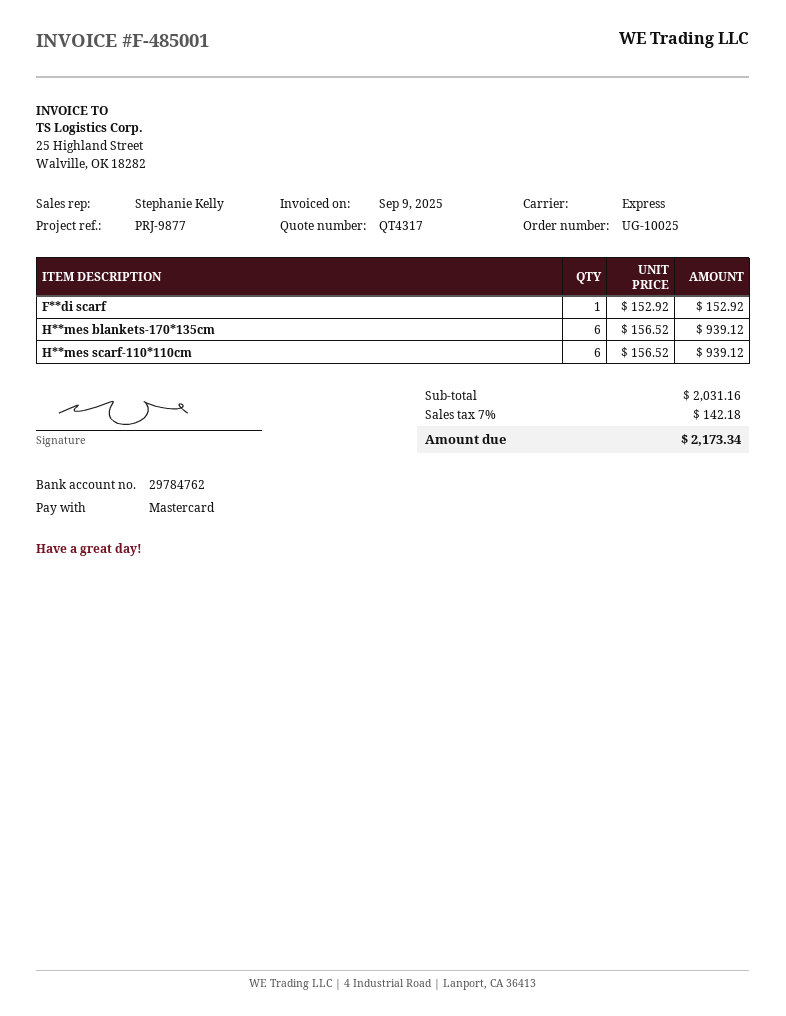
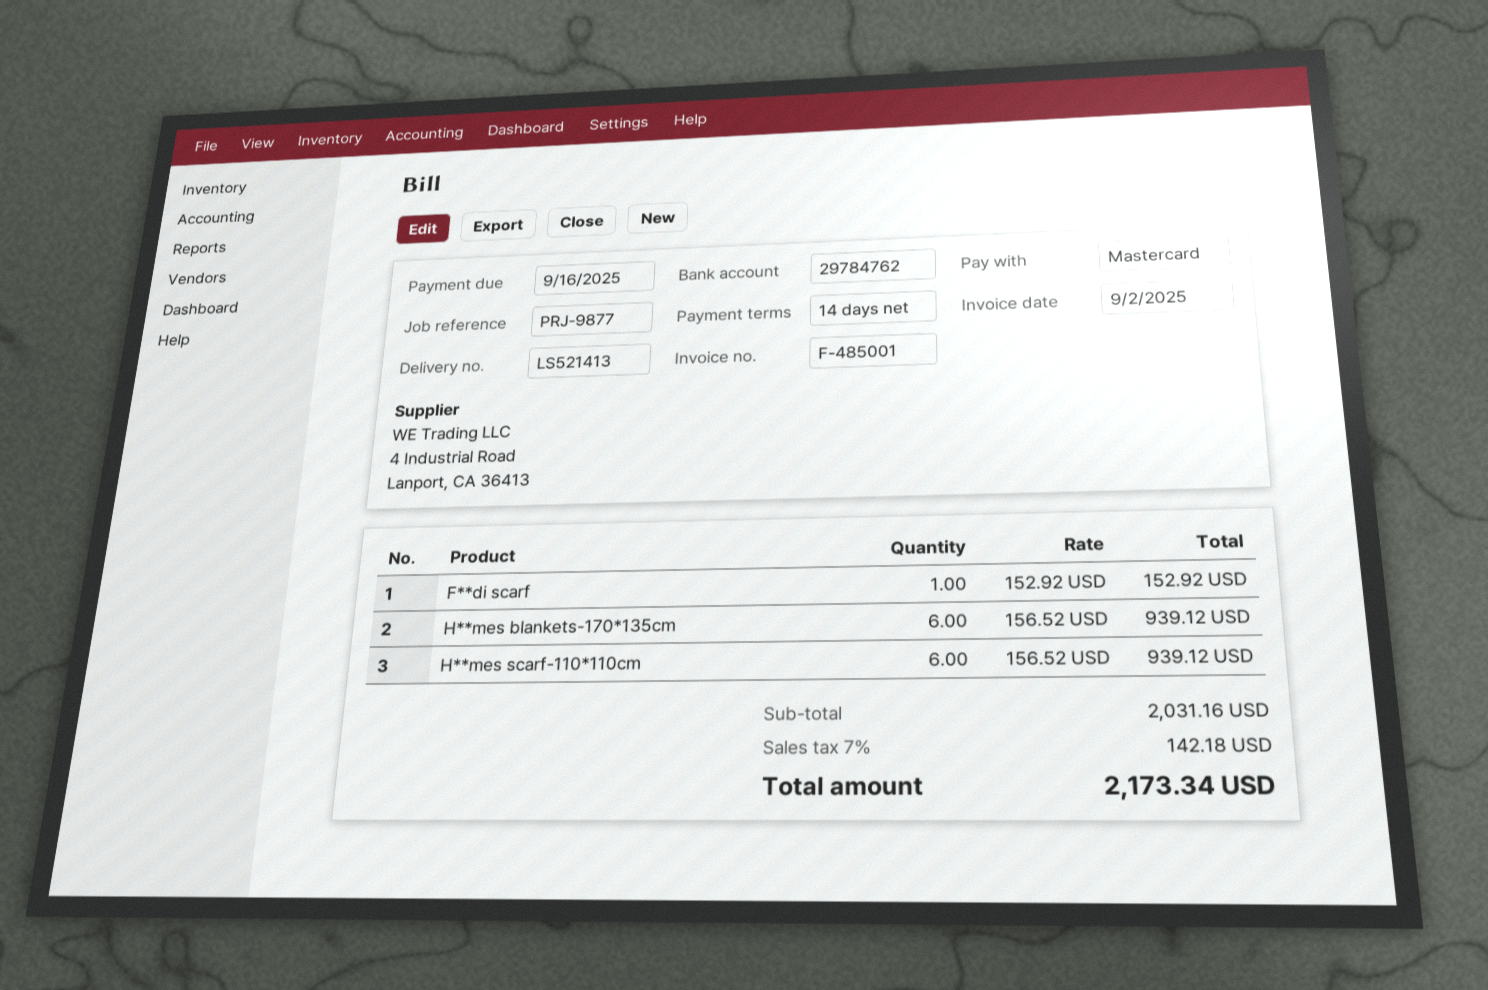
invoice date: 2025-09-09 -> 2025-09-02

